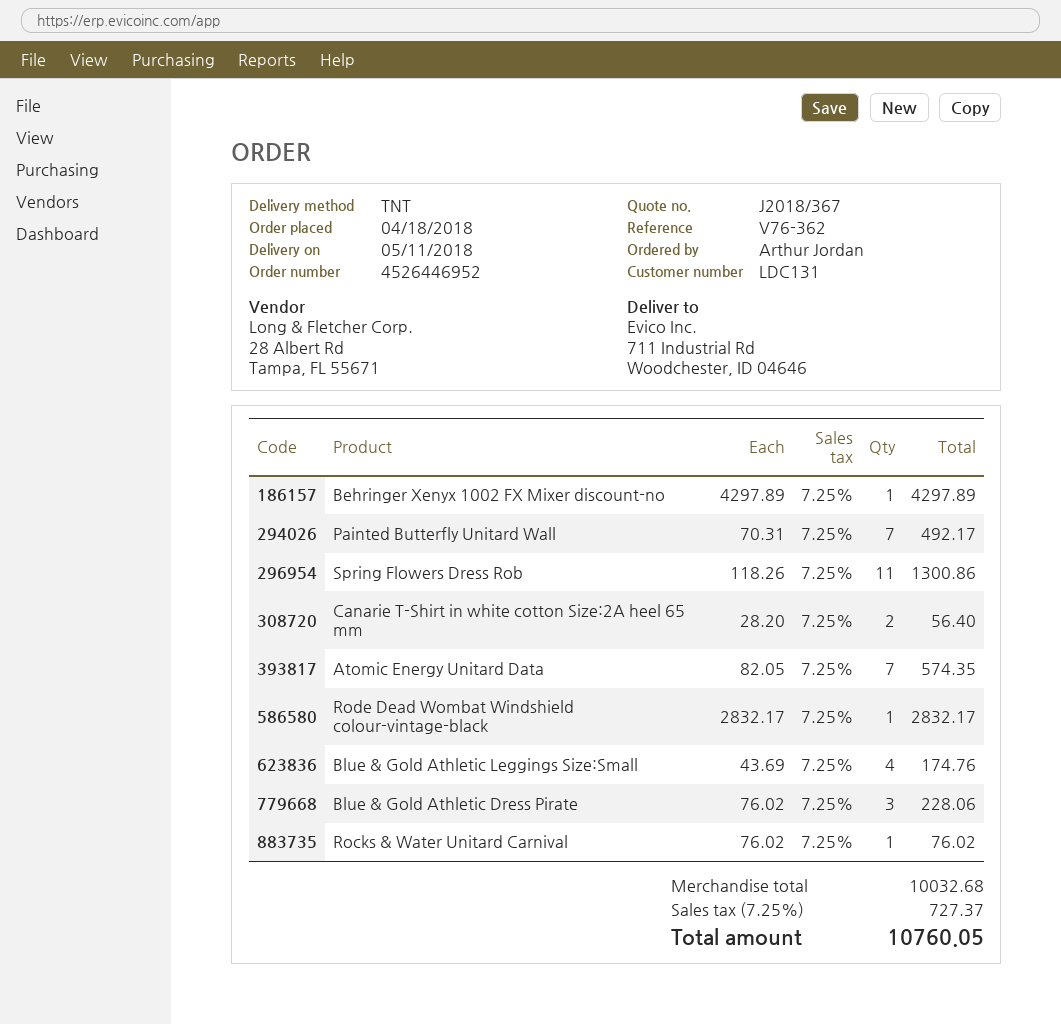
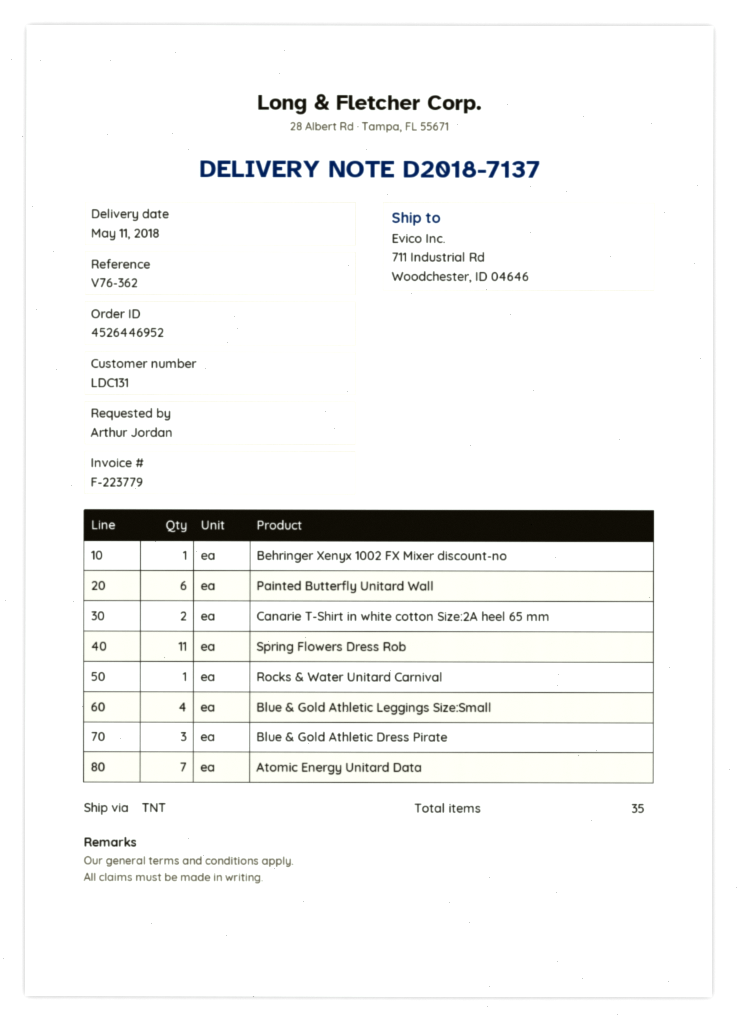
Painted Butterfly Unitard Wall: 7 -> 6
Rode Dead Wombat Windshield colour-vintage-black: 1 -> none

